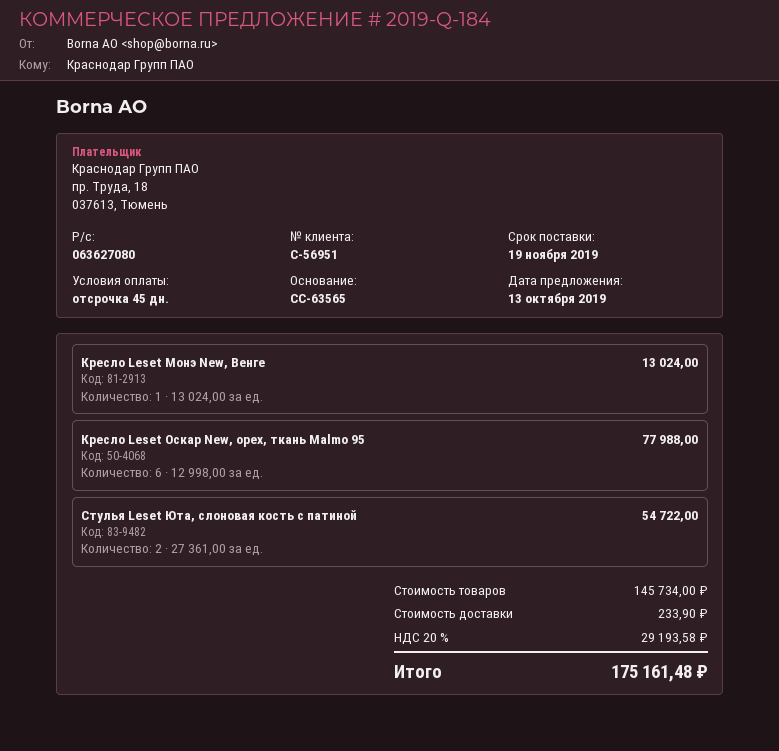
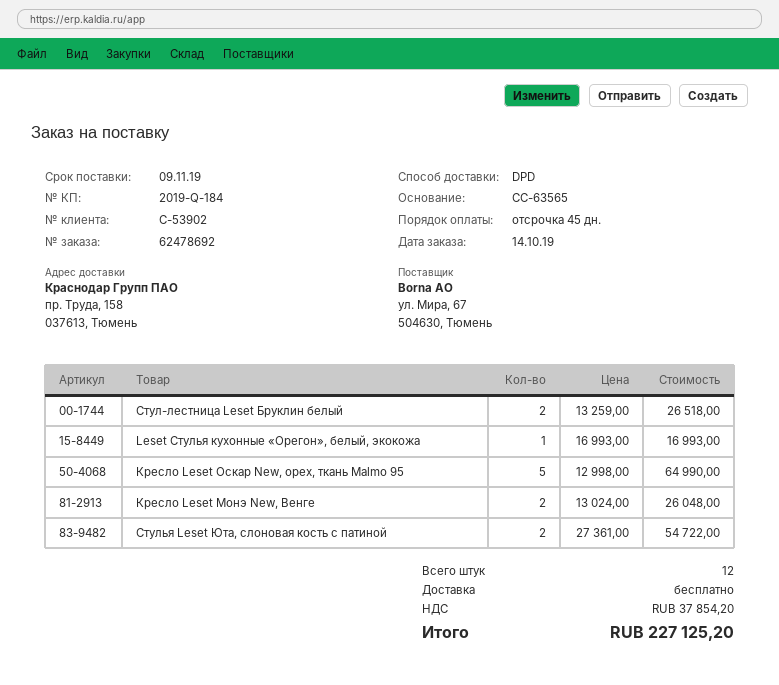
delivery date: 2019-11-19 -> 2019-11-09
customer number: C-56951 -> C-53902
Кресло Leset Монэ New, Венге: 1 x 13024.00 = 13024.00 -> 2 x 13024.00 = 26048.00
Кресло Leset Оскар New, орех, ткань Malmo 95: 6 x 12998.00 = 77988.00 -> 5 x 12998.00 = 64990.00
Стул-лестница Leset Бруклин белый: none -> 2 x 13259.00 = 26518.00
Leset Стулья кухонные «Орегон», белый, экокожа: none -> 1 x 16993.00 = 16993.00
shipping: 233.90 -> 0.00
tax: 29193.58 -> 37854.20
total: 175161.48 -> 227125.20

